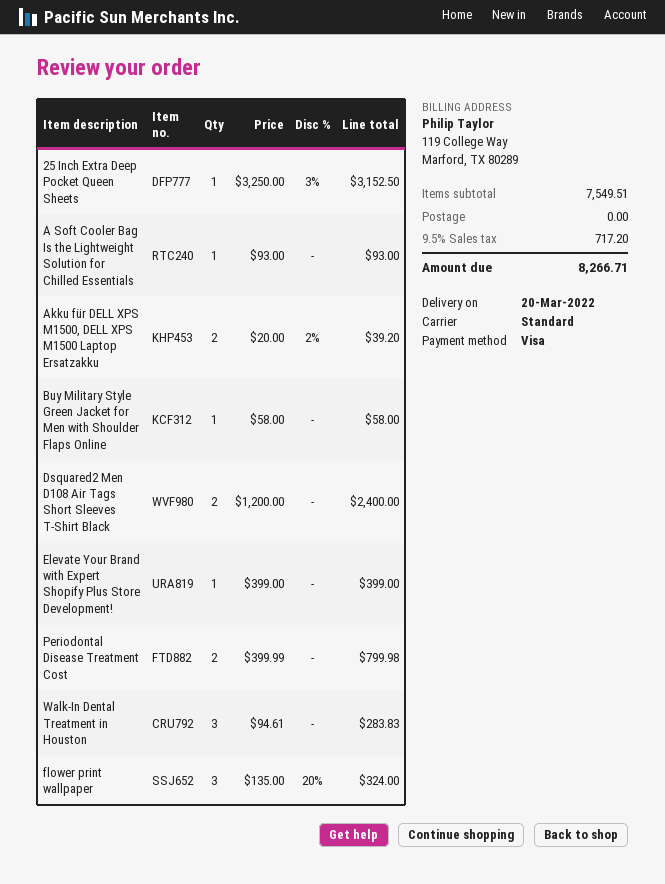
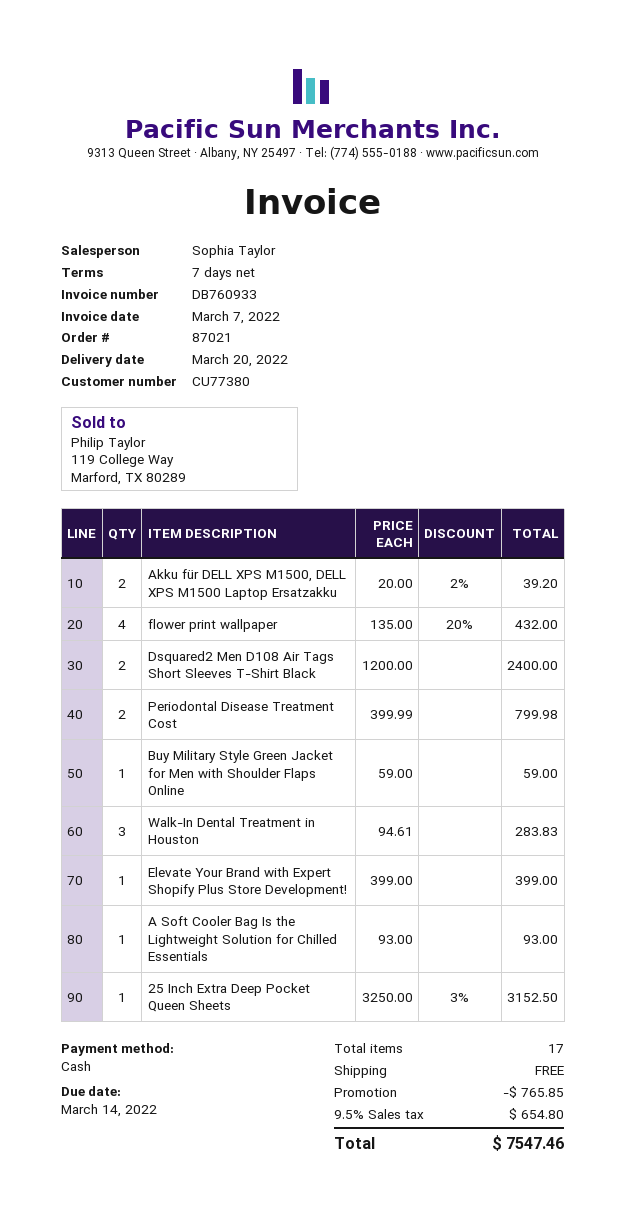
payment method: Visa -> cash
Buy Military Style Green Jacket for Men with Shoulder Flaps Online: 1 x 58.00 = 58.00 -> 1 x 59.00 = 59.00
flower print wallpaper: 3 x 135.00 - 20% = 324.00 -> 4 x 135.00 - 20% = 432.00
discount: none -> 765.85
tax: 9.5% = 717.20 -> 9.5% = 654.80
total: 8266.71 -> 7547.46

